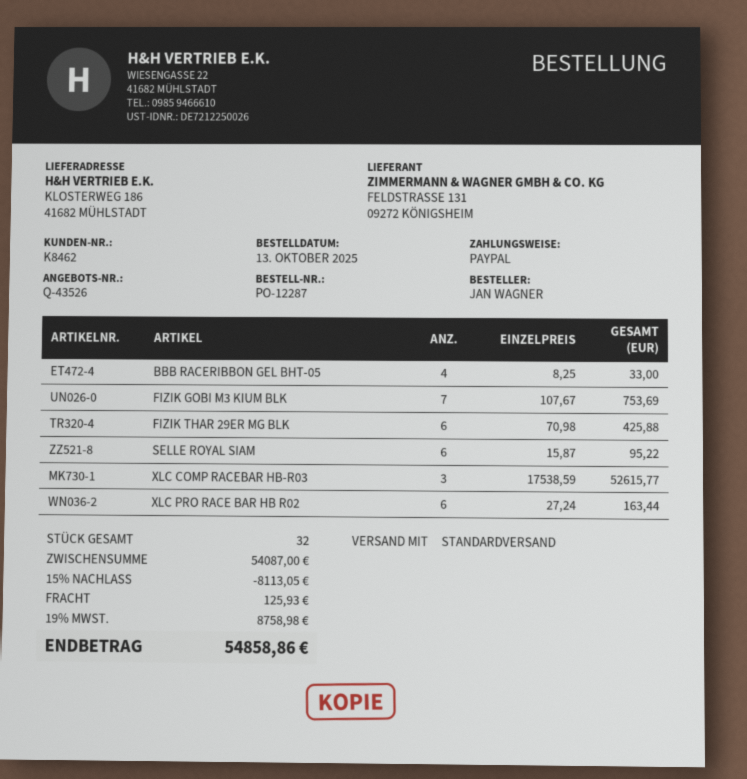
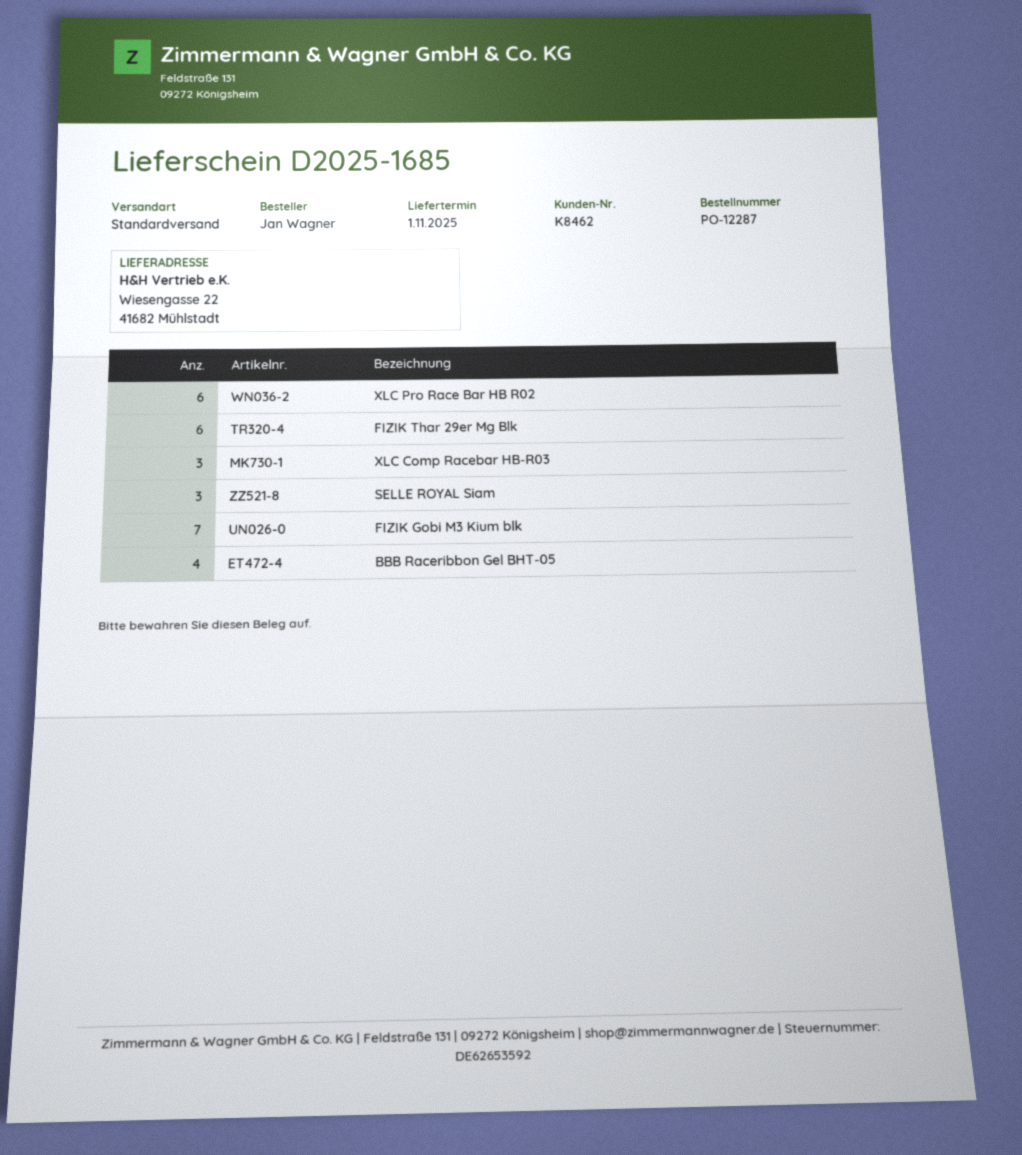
ship to: KLOSTERWEG 186, 41682 MÜHLSTADT -> Wiesengasse 22, 41682 Mühlstadt
SELLE ROYAL SIAM: 6 -> 3

